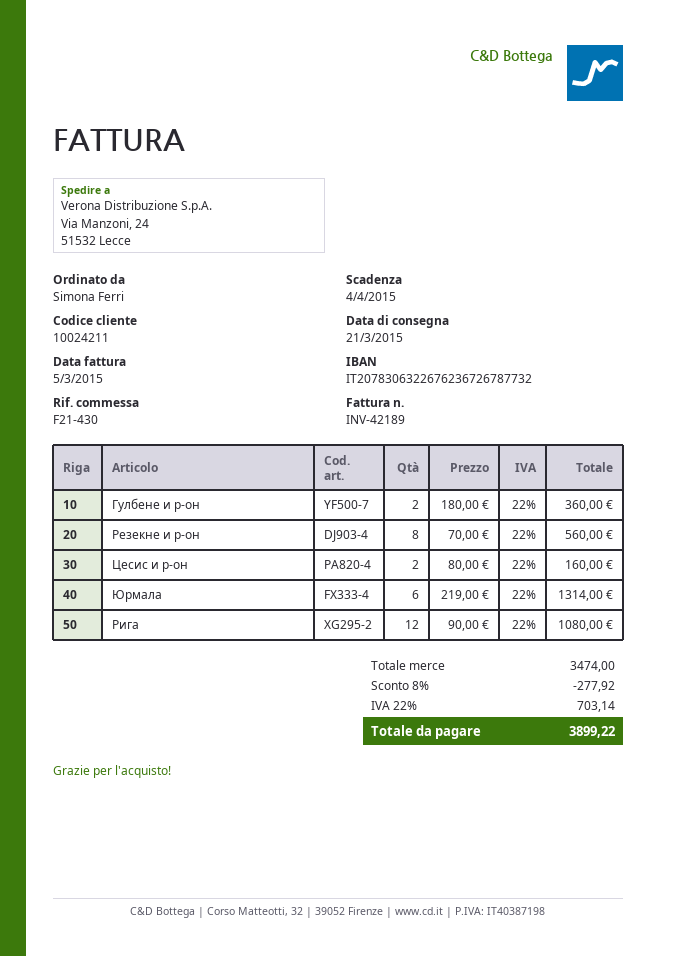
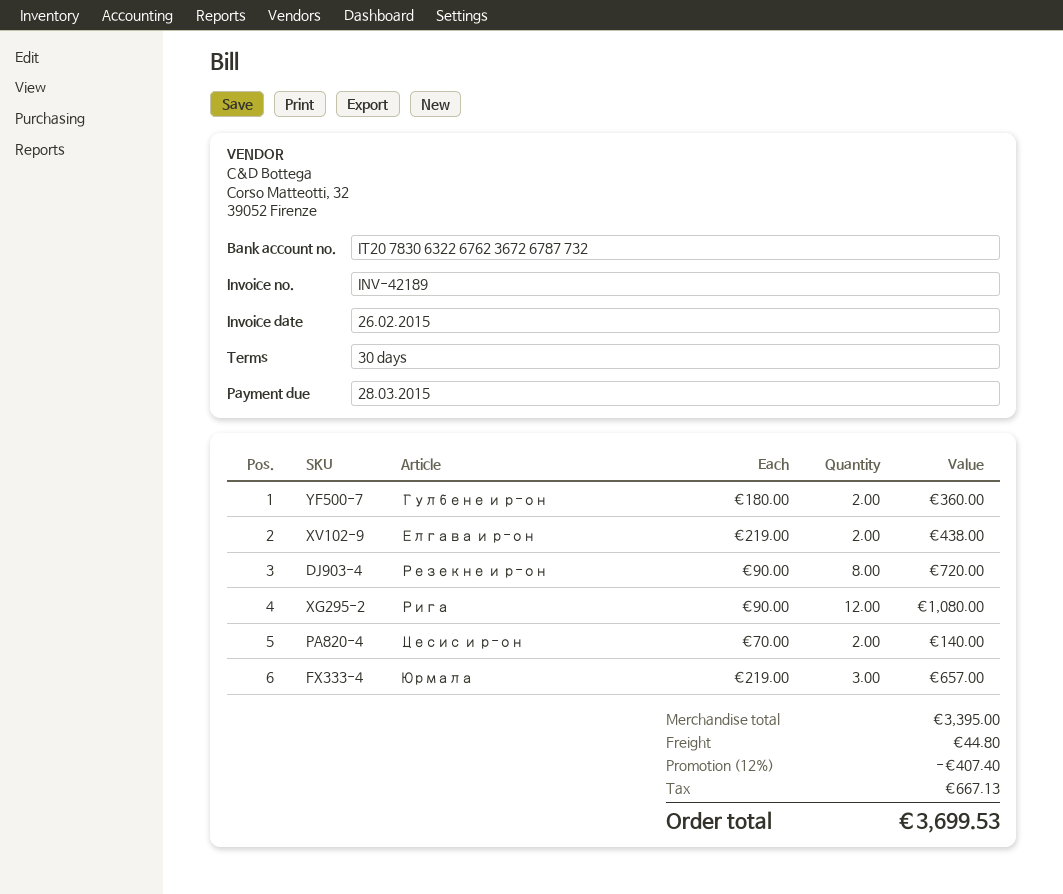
invoice date: 2015-03-05 -> 2015-02-26
due date: 2015-04-04 -> 2015-03-28
Резекне и р-он: 8 x 70.00 = 560.00 -> 8 x 90.00 = 720.00
Цесис и р-он: 2 x 80.00 = 160.00 -> 2 x 70.00 = 140.00
Юрмала: 6 x 219.00 = 1314.00 -> 3 x 219.00 = 657.00
Елгава и р-он: none -> 2 x 219.00 = 438.00
subtotal: 3474.00 -> 3395.00
discount: 8% = 277.92 -> 12% = 407.40
shipping: none -> 44.80
tax: 703.14 -> 667.13
total: 3899.22 -> 3699.53

